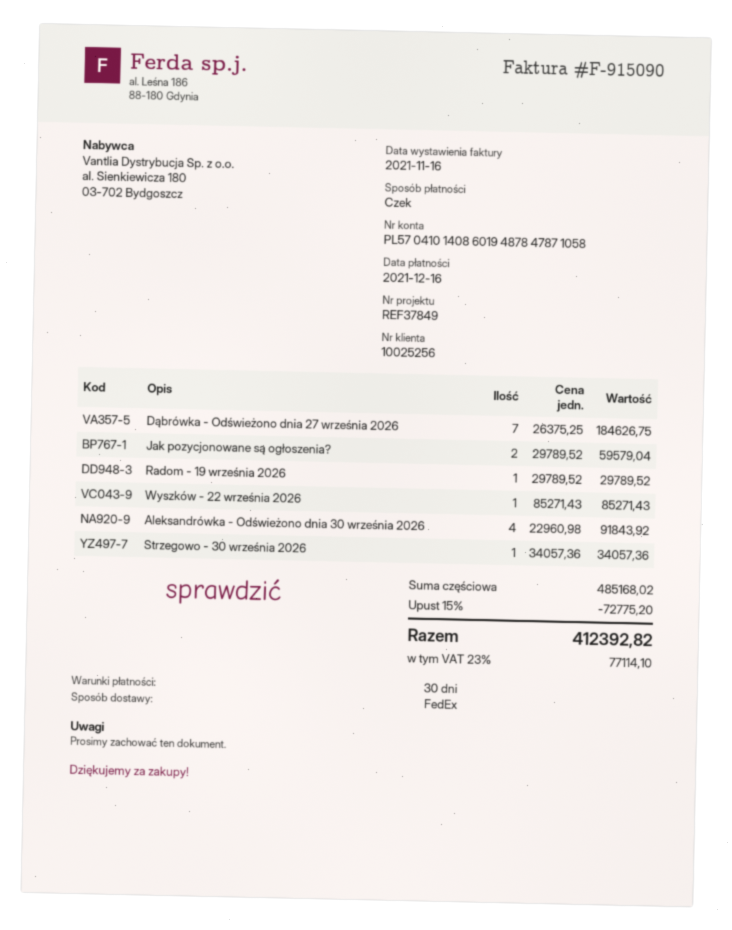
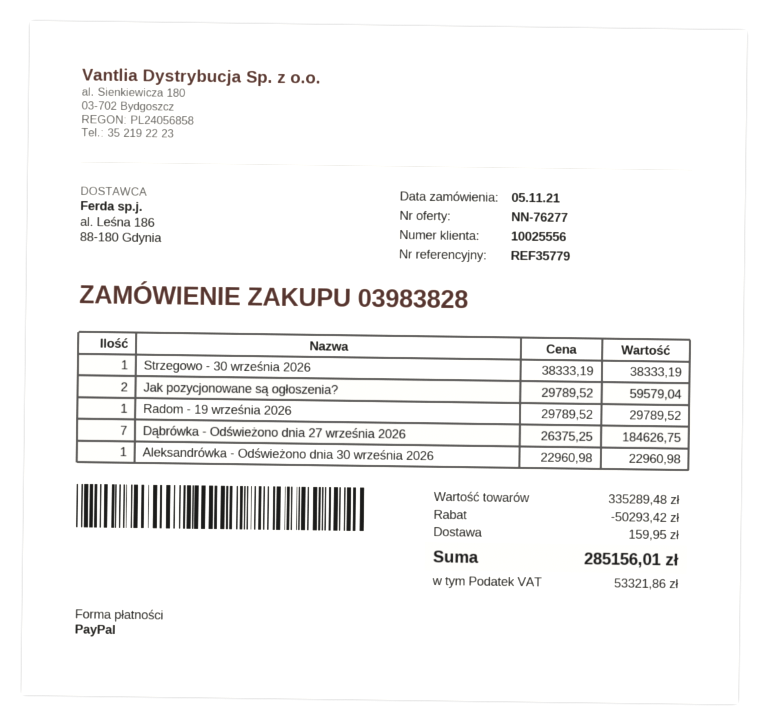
customer number: 10025256 -> 10025556
reference: REF37849 -> REF35779
payment method: cheque -> PayPal
Wyszków - 22 września 2026: 1 x 85271.43 = 85271.43 -> none
Aleksandrówka - Odświeżono dnia 30 września 2026: 4 x 22960.98 = 91843.92 -> 1 x 22960.98 = 22960.98
Strzegowo - 30 września 2026: 1 x 34057.36 = 34057.36 -> 1 x 38333.19 = 38333.19
subtotal: 485168.02 -> 335289.48
discount: 72775.20 -> 50293.42
shipping: none -> 159.95
tax: 77114.10 -> 53321.86
total: 412392.82 -> 285156.01

